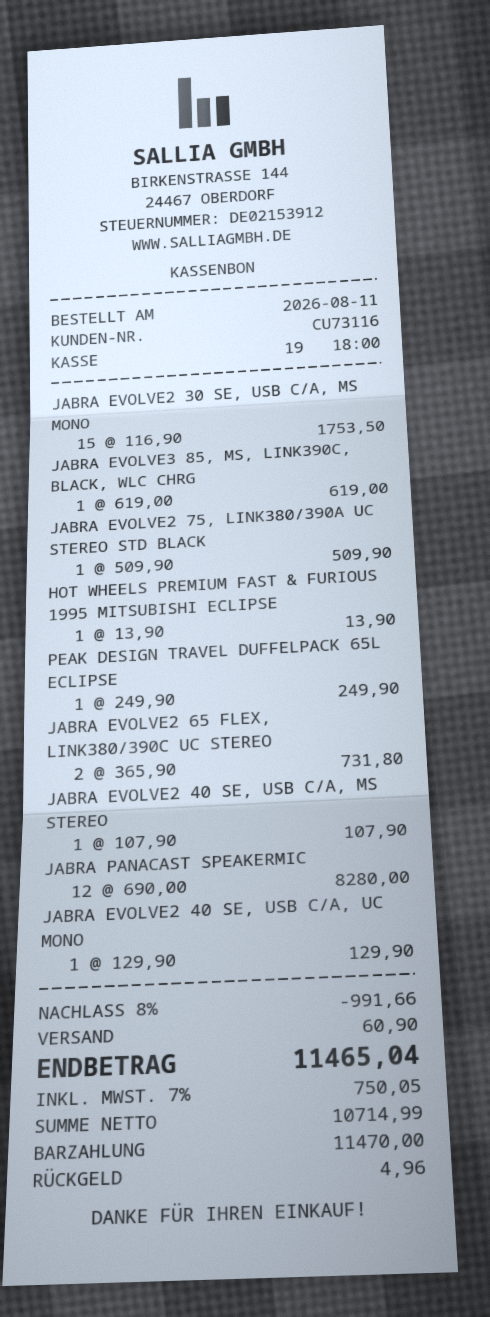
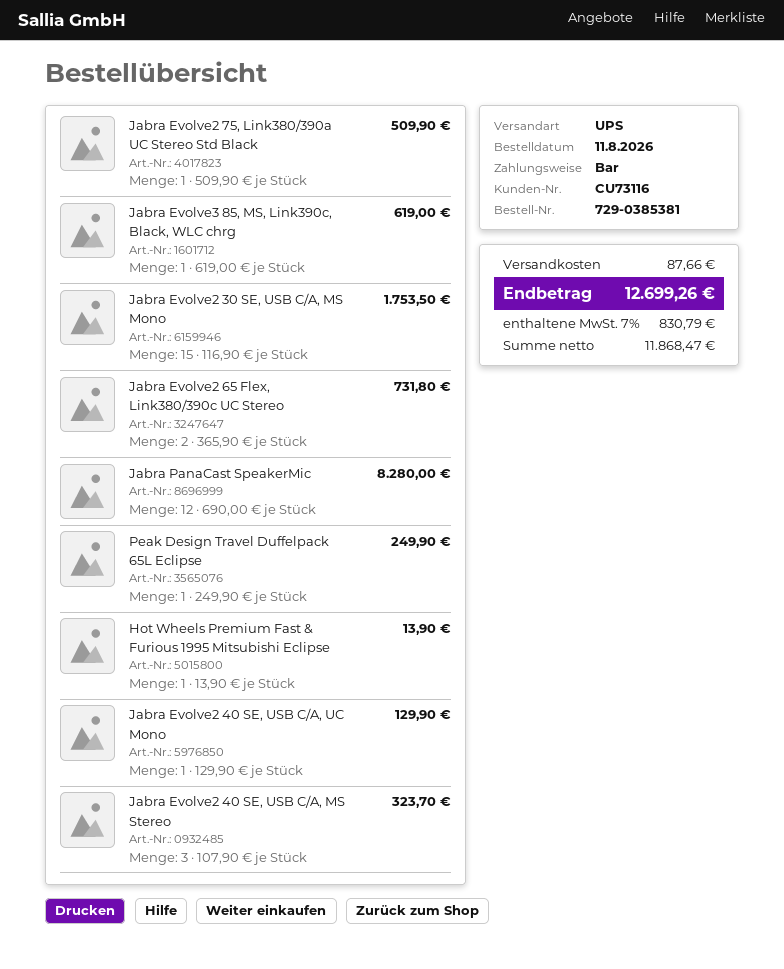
JABRA EVOLVE2 40 SE, USB C/A, MS STEREO: 1 x 107.90 = 107.90 -> 3 x 107.90 = 323.70
discount: 8% = 991.66 -> none
shipping: 60.90 -> 87.66
net: 10714.99 -> 11868.47
tax: 7% = 750.05 -> 7% = 830.79
total: 11465.04 -> 12699.26

